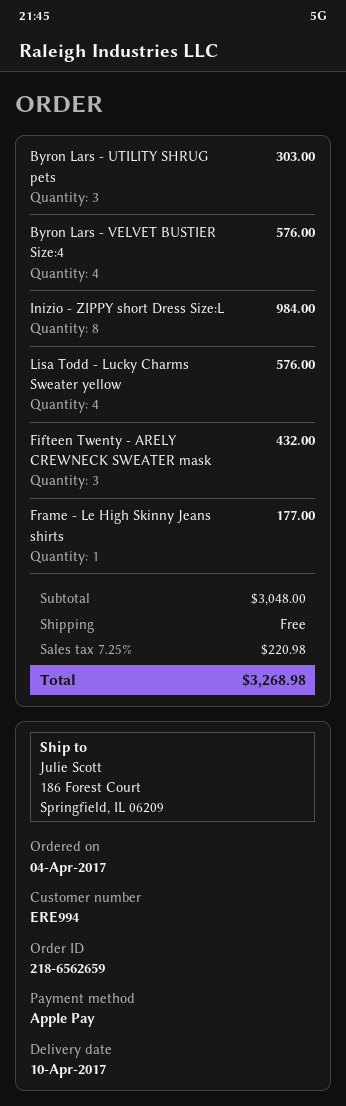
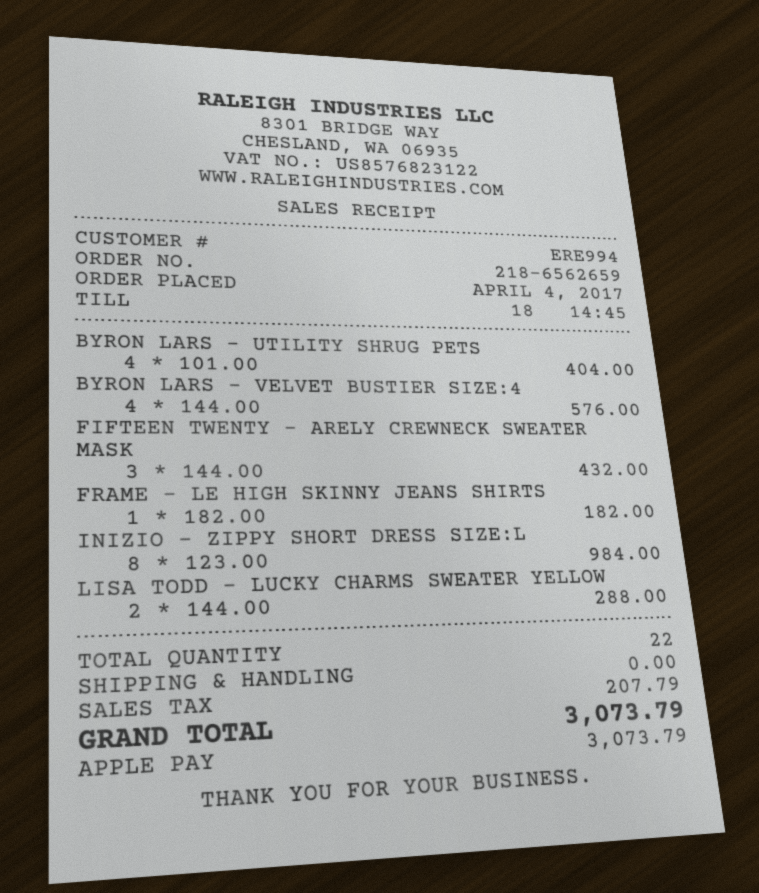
Byron Lars - UTILITY SHRUG pets: 3 for 303.00 -> 4 for 404.00
Lisa Todd - Lucky Charms Sweater yellow: 4 for 576.00 -> 2 for 288.00
Frame - Le High Skinny Jeans shirts: 1 for 177.00 -> 1 for 182.00
tax: 220.98 -> 207.79
total: 3268.98 -> 3073.79

